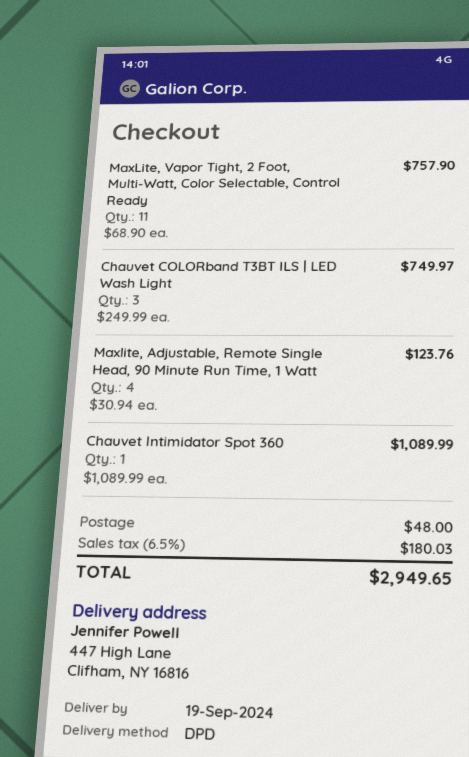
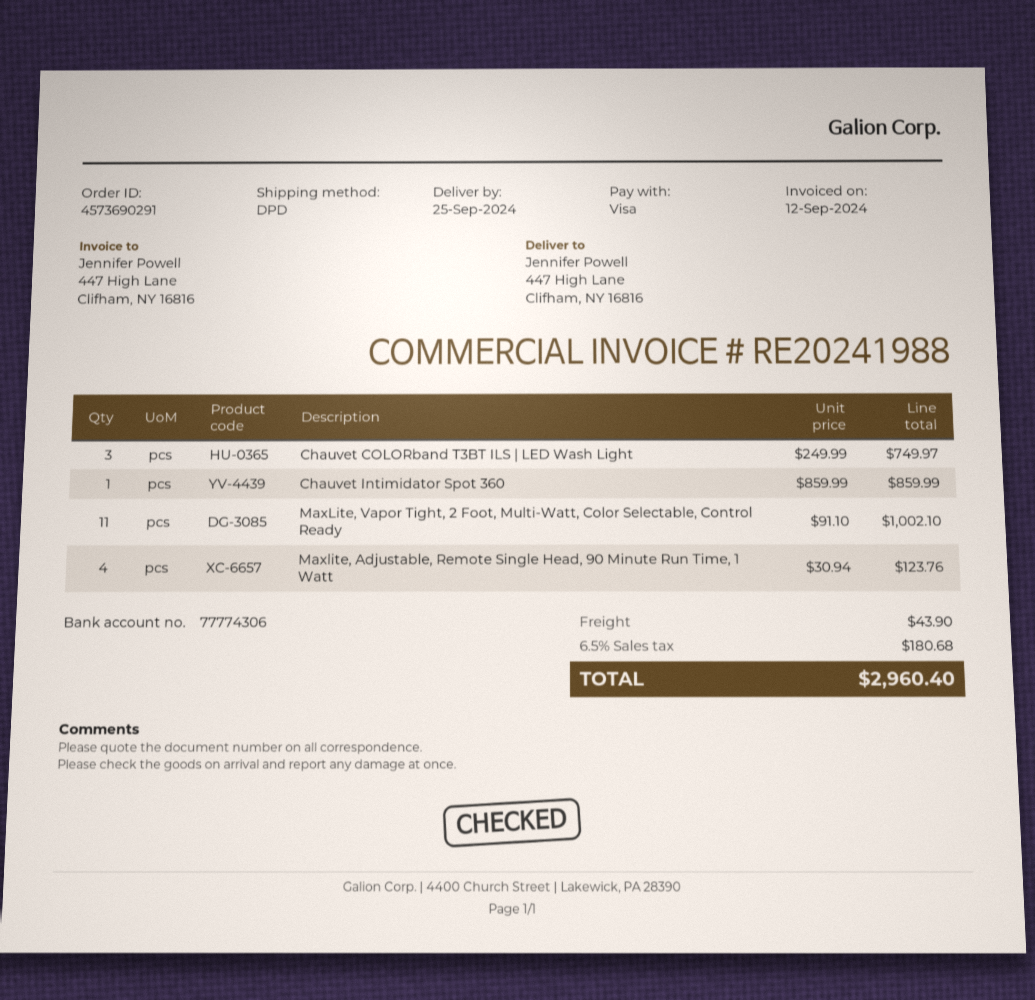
delivery date: 2024-09-19 -> 2024-09-25
MaxLite, Vapor Tight, 2 Foot, Multi-Watt, Color Selectable, Control Ready: 11 x 68.90 = 757.90 -> 11 x 91.10 = 1002.10
Chauvet Intimidator Spot 360: 1 x 1089.99 = 1089.99 -> 1 x 859.99 = 859.99
shipping: 48.00 -> 43.90
tax: 6.5% = 180.03 -> 6.5% = 180.68
total: 2949.65 -> 2960.40

